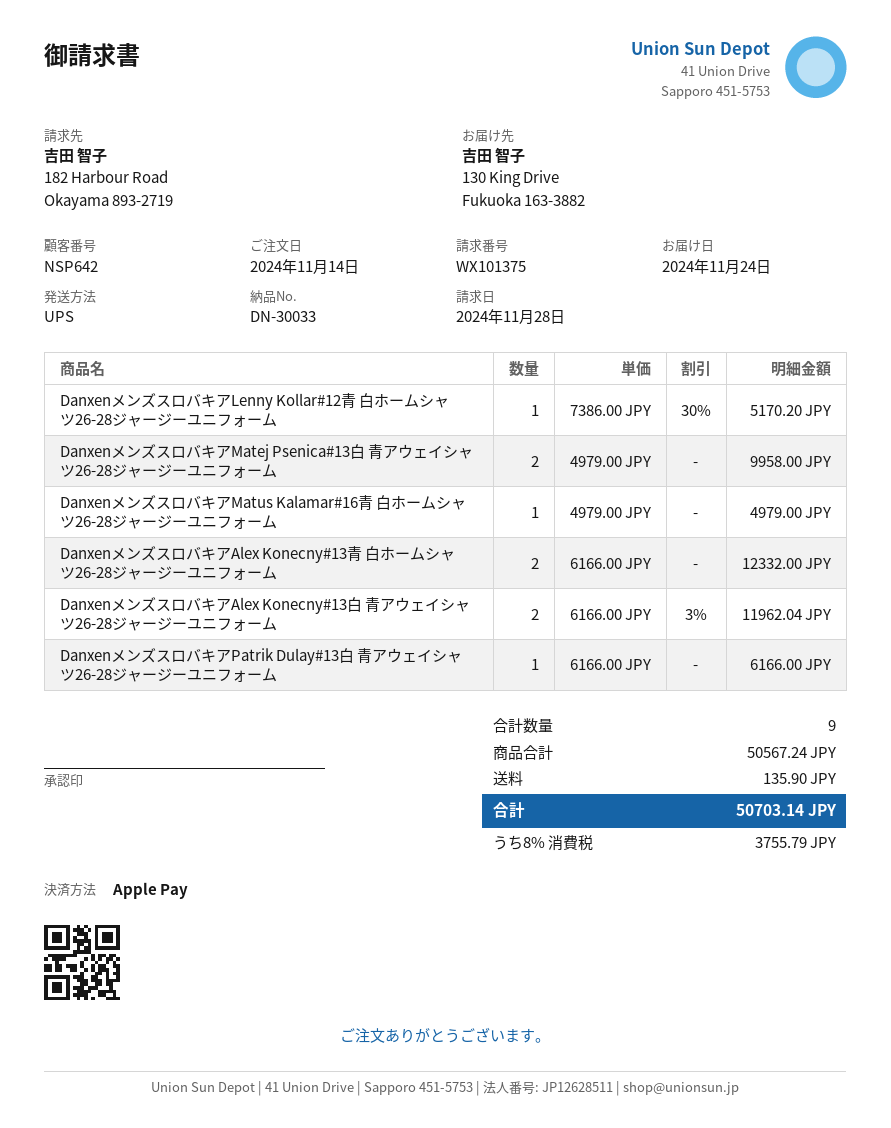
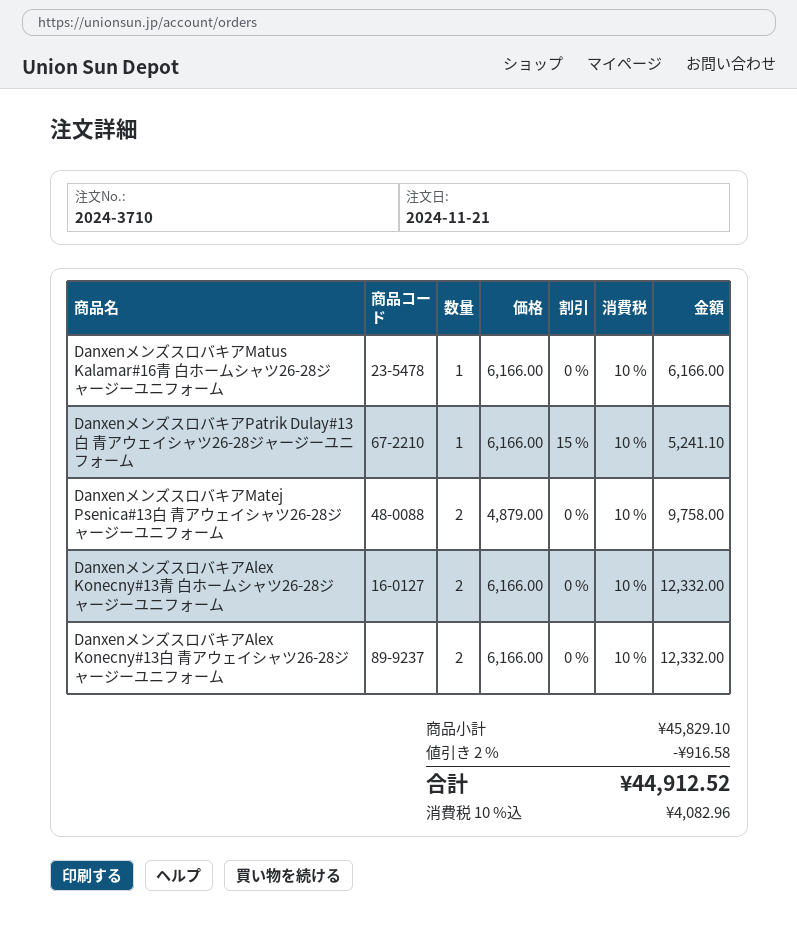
order date: 2024-11-14 -> 2024-11-21
DanxenメンズスロバキアLenny Kollar#12青 白ホームシャツ26-28ジャージーユニフォーム: 1 x 7386.00 - 30% = 5170.20 -> none
DanxenメンズスロバキアMatej Psenica#13白 青アウェイシャツ26-28ジャージーユニフォーム: 2 x 4979.00 = 9958.00 -> 2 x 4879.00 = 9758.00
DanxenメンズスロバキアMatus Kalamar#16青 白ホームシャツ26-28ジャージーユニフォーム: 1 x 4979.00 = 4979.00 -> 1 x 6166.00 = 6166.00
DanxenメンズスロバキアAlex Konecny#13白 青アウェイシャツ26-28ジャージーユニフォーム: 2 x 6166.00 - 3% = 11962.04 -> 2 x 6166.00 = 12332.00
DanxenメンズスロバキアPatrik Dulay#13白 青アウェイシャツ26-28ジャージーユニフォーム: 1 x 6166.00 = 6166.00 -> 1 x 6166.00 - 15% = 5241.10
subtotal: 50567.24 -> 45829.10
discount: none -> 2% = 916.58
shipping: 135.90 -> none
tax: 8% = 3755.79 -> 10% = 4082.96
total: 50703.14 -> 44912.52

